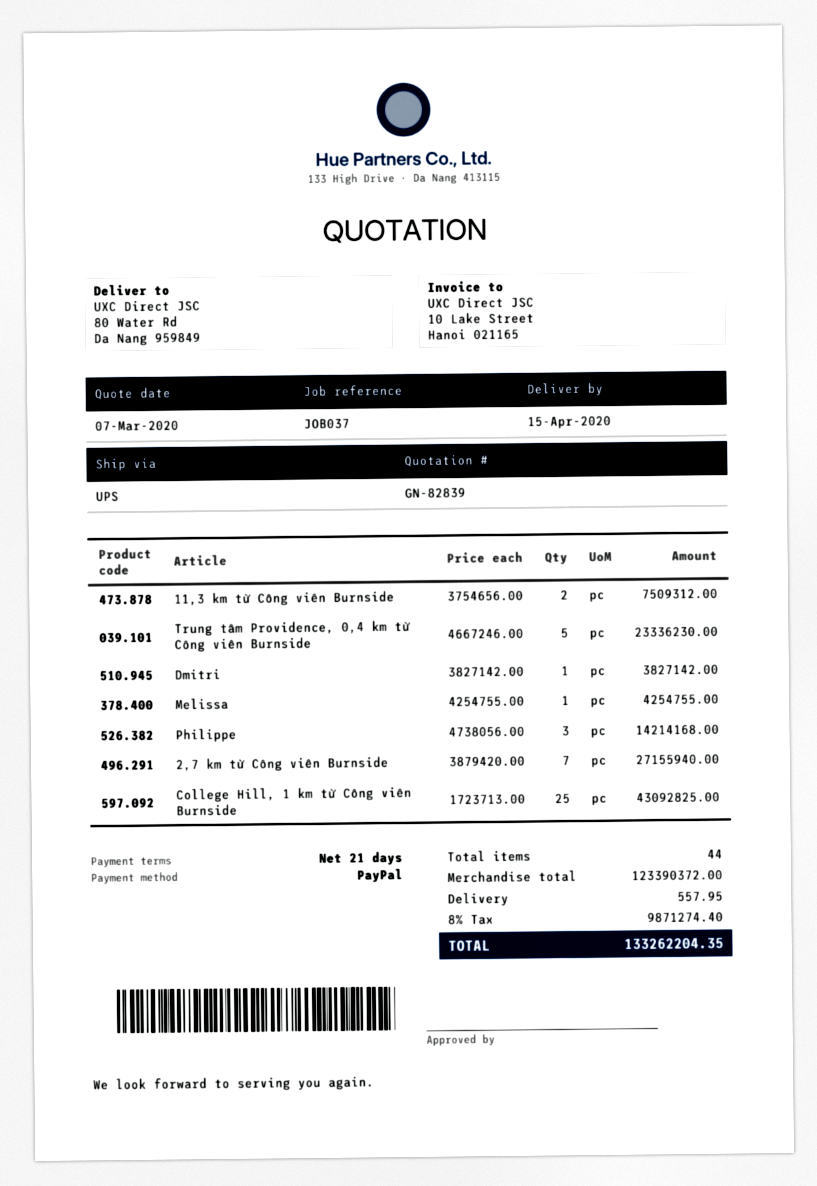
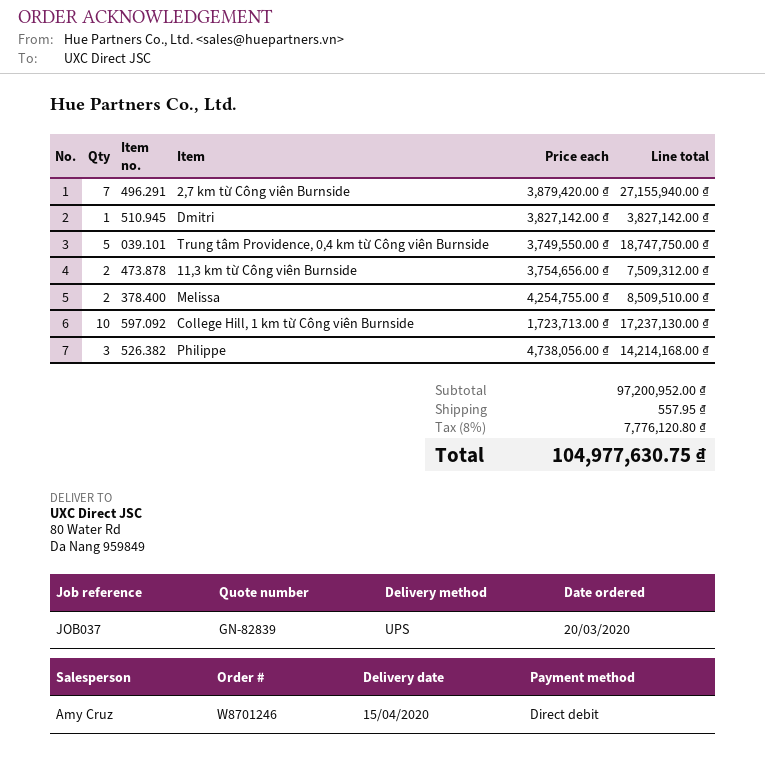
payment method: PayPal -> direct debit
Trung tâm Providence, 0,4 km từ Công viên Burnside: 5 x 4667246.00 = 23336230.00 -> 5 x 3749550.00 = 18747750.00
Melissa: 1 x 4254755.00 = 4254755.00 -> 2 x 4254755.00 = 8509510.00
College Hill, 1 km từ Công viên Burnside: 25 x 1723713.00 = 43092825.00 -> 10 x 1723713.00 = 17237130.00
subtotal: 123390372.00 -> 97200952.00
tax: 8% = 9871274.40 -> 8% = 7776120.80
total: 133262204.35 -> 104977630.75

